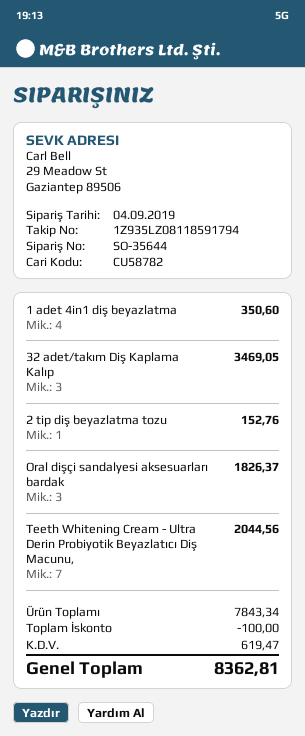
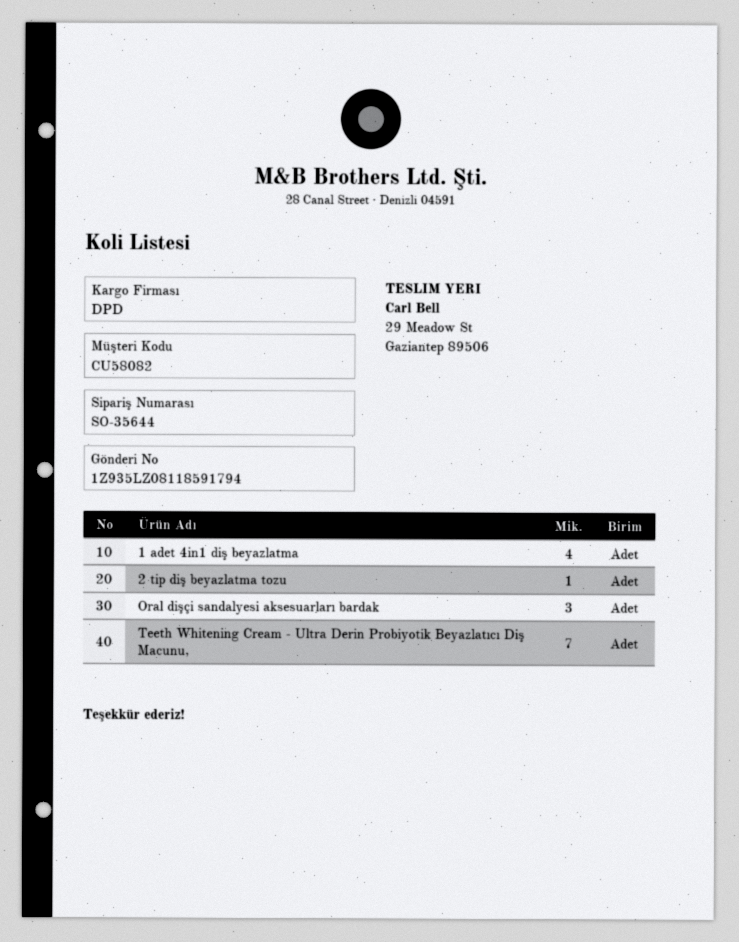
customer number: CU58782 -> CU58082
32 adet/takım Diş Kaplama Kalıp: 3 -> none

